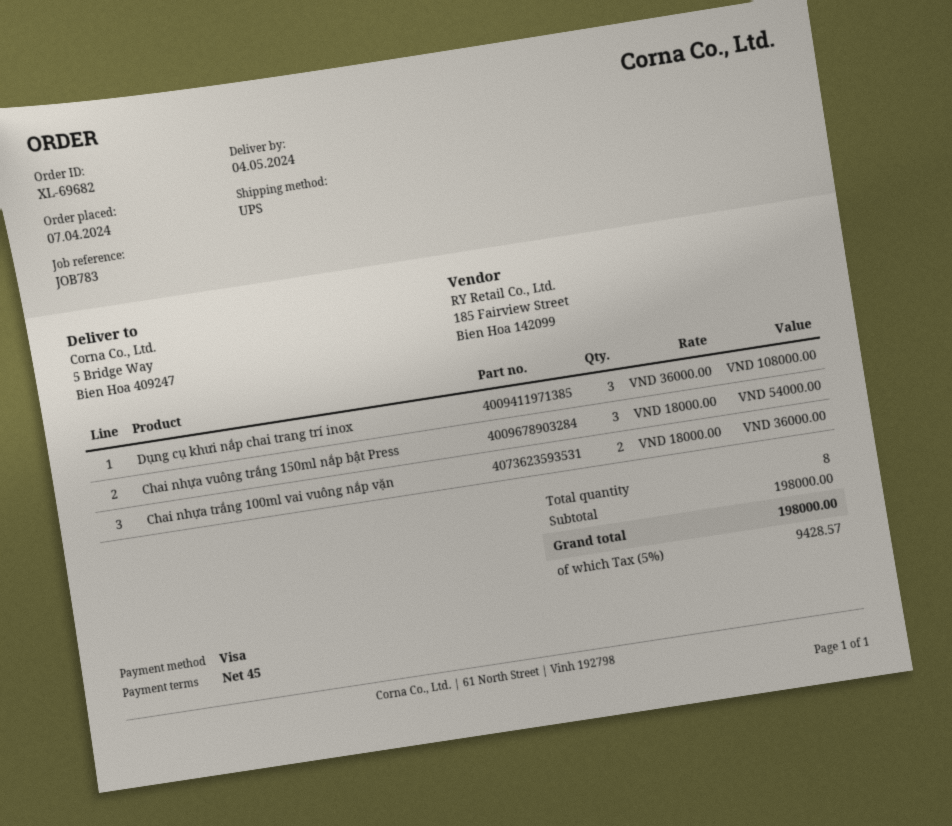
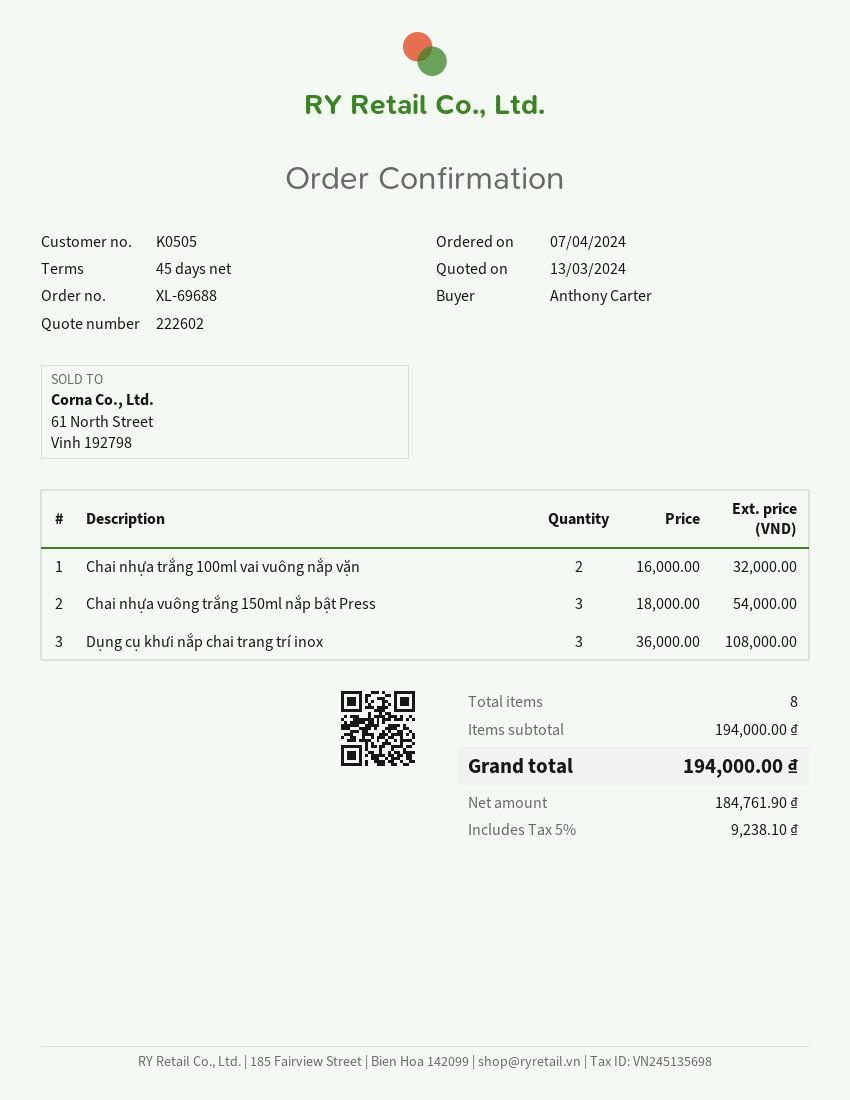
order number: XL-69682 -> XL-69688
Chai nhựa trắng 100ml vai vuông nắp vặn: 2 x 18000.00 = 36000.00 -> 2 x 16000.00 = 32000.00
subtotal: 198000.00 -> 194000.00
tax: 5% = 9428.57 -> 5% = 9238.10
total: 198000.00 -> 194000.00

